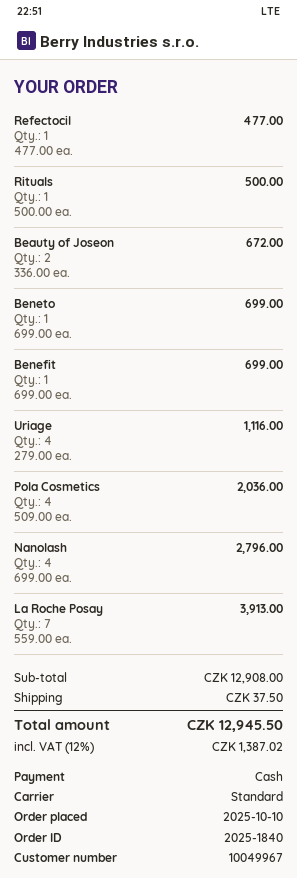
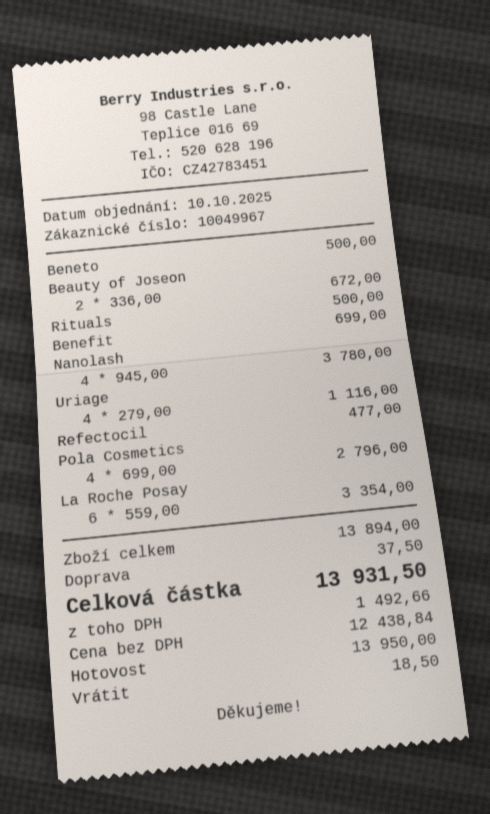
Beneto: 1 x 699.00 = 699.00 -> 1 x 500.00 = 500.00
Pola Cosmetics: 4 x 509.00 = 2036.00 -> 4 x 699.00 = 2796.00
Nanolash: 4 x 699.00 = 2796.00 -> 4 x 945.00 = 3780.00
La Roche Posay: 7 x 559.00 = 3913.00 -> 6 x 559.00 = 3354.00
subtotal: 12908.00 -> 13894.00
tax: 1387.02 -> 1492.66
total: 12945.50 -> 13931.50

